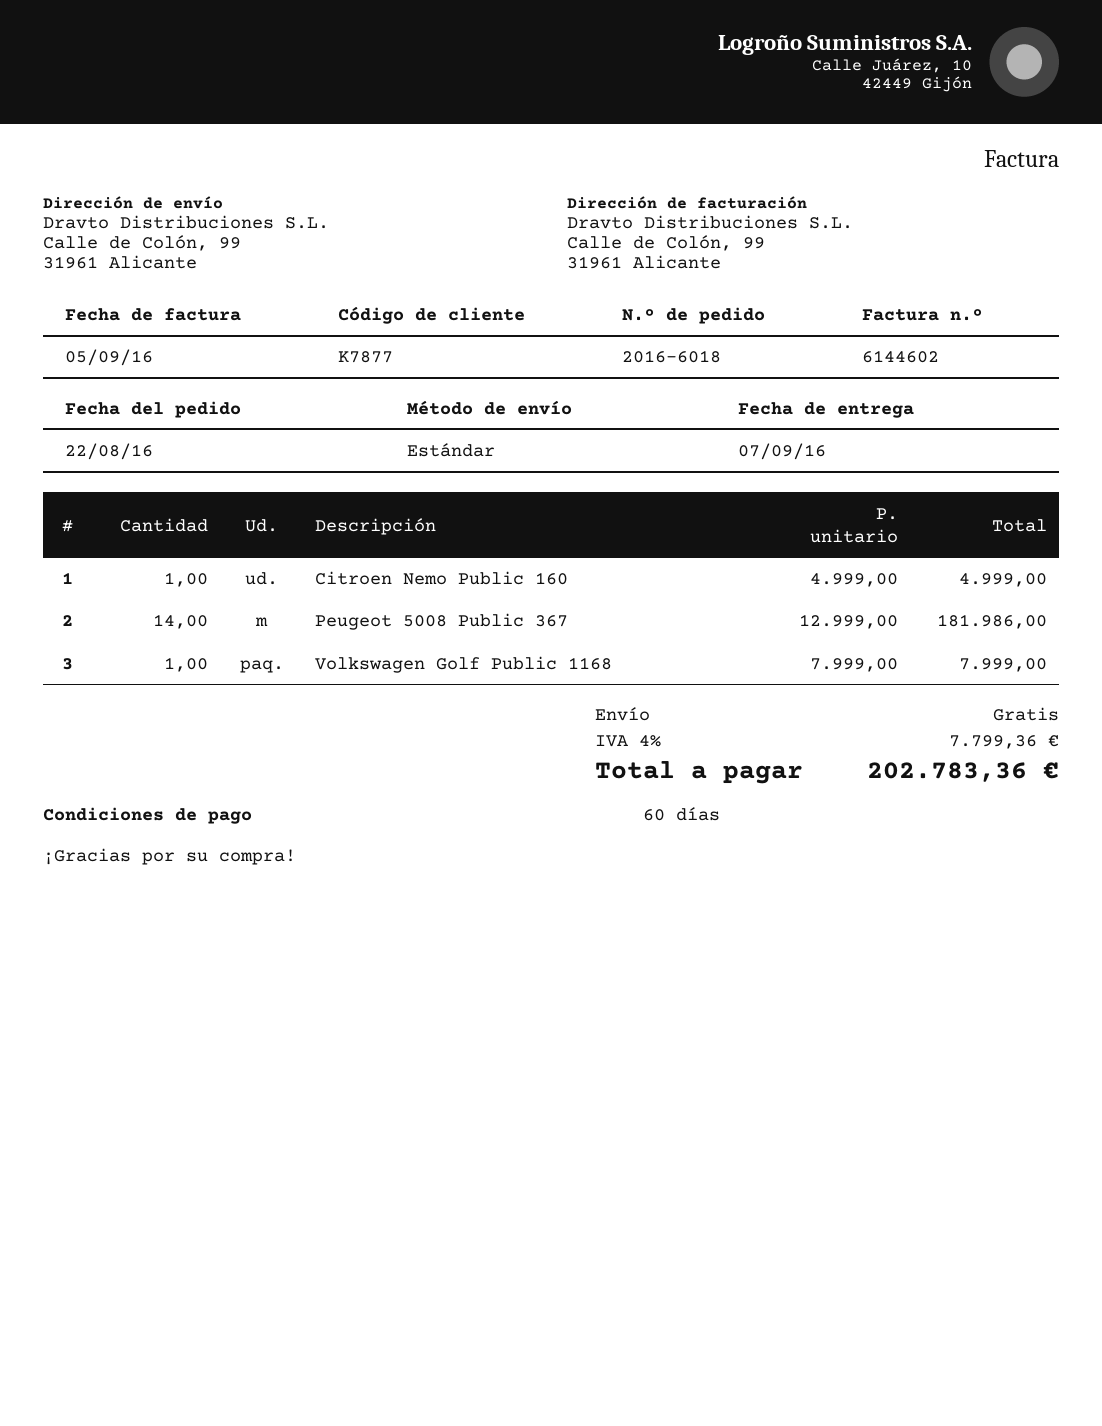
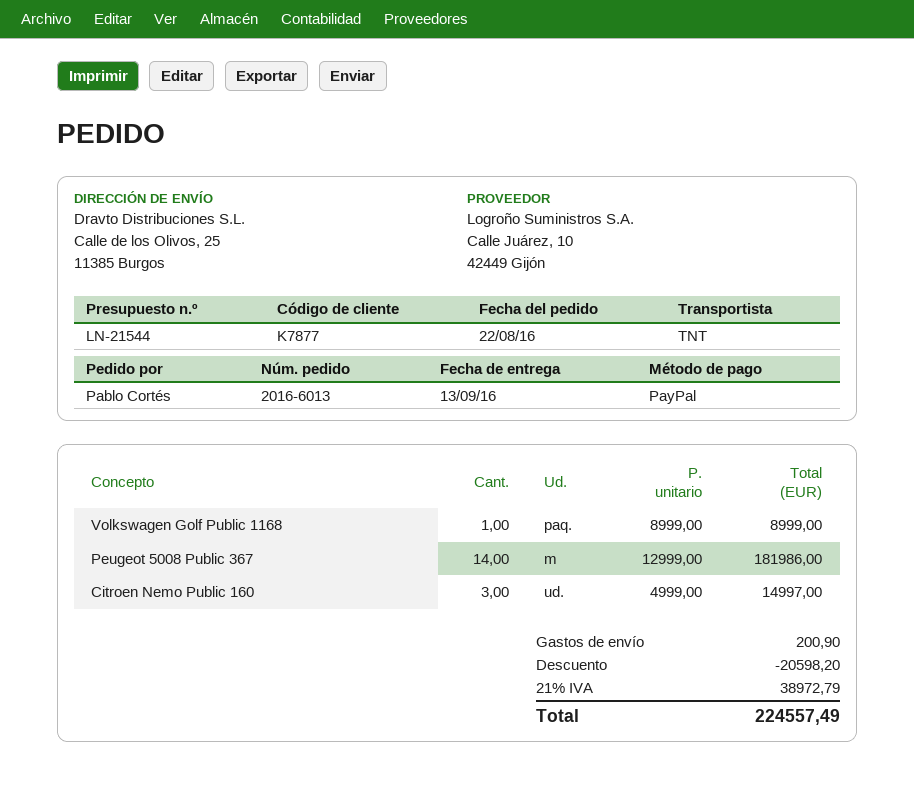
order number: 2016-6018 -> 2016-6013
delivery date: 2016-09-07 -> 2016-09-13
shipping method: standard -> TNT
ship to: Calle de Colón, 99, 31961 Alicante -> Calle de los Olivos, 25, 11385 Burgos
Citroen Nemo Public 160: 1 x 4999.00 = 4999.00 -> 3 x 4999.00 = 14997.00
Volkswagen Golf Public 1168: 1 x 7999.00 = 7999.00 -> 1 x 8999.00 = 8999.00
discount: none -> 20598.20
shipping: 0.00 -> 200.90
tax: 4% = 7799.36 -> 21% = 38972.79
total: 202783.36 -> 224557.49

